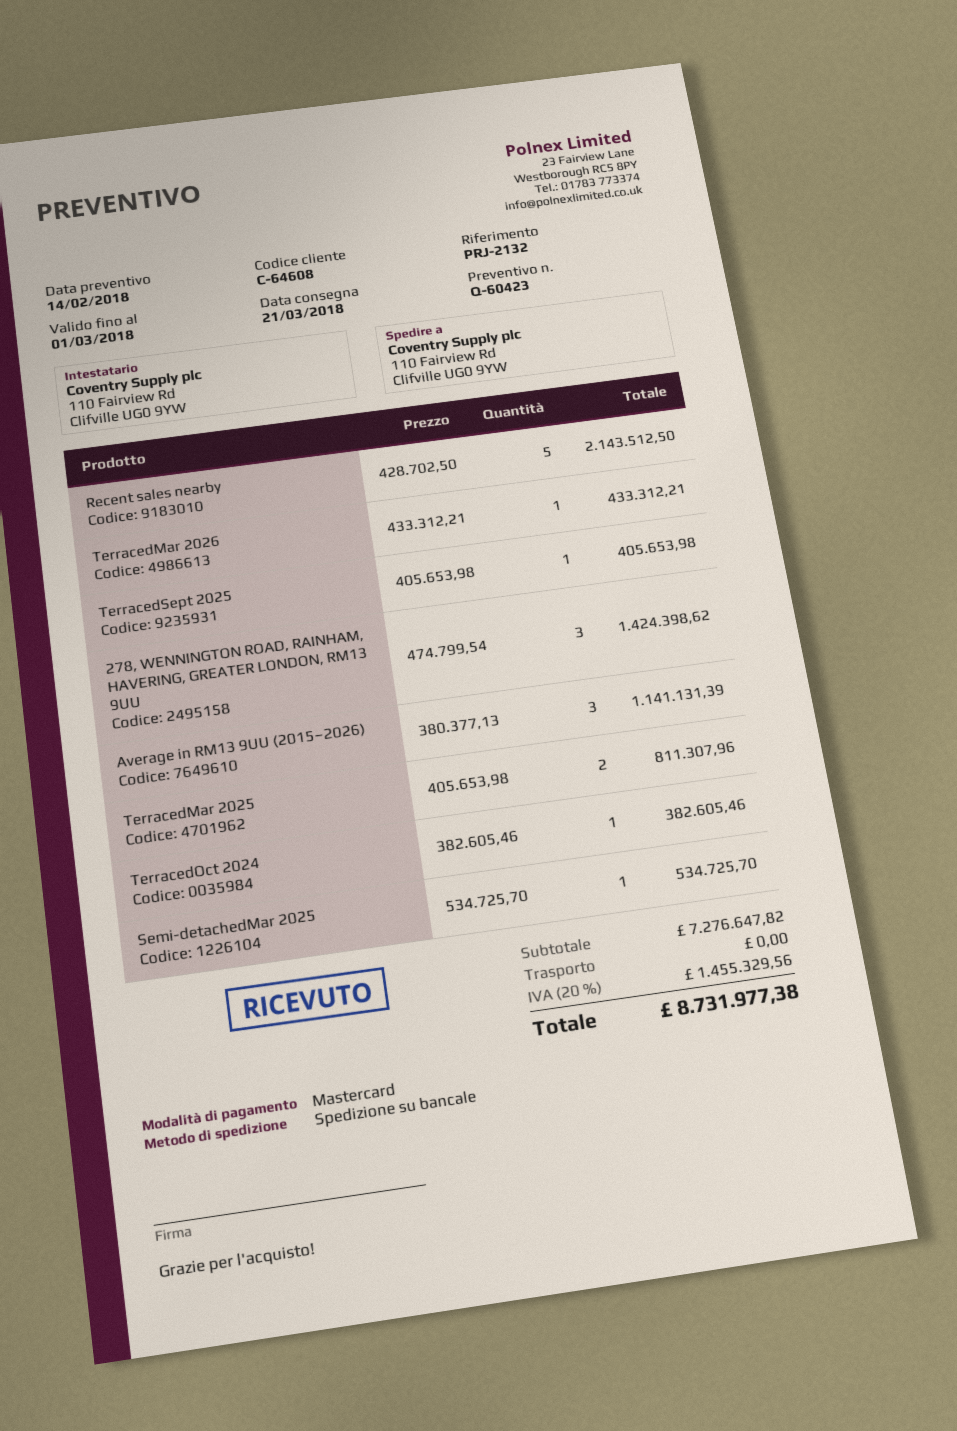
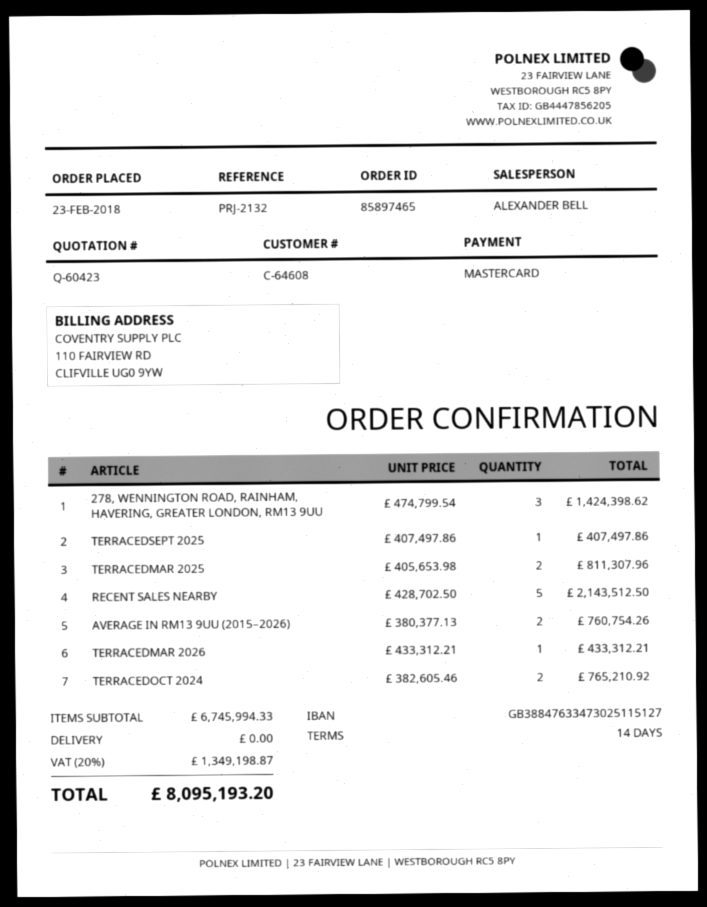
TerracedSept 2025: 1 x 405653.98 = 405653.98 -> 1 x 407497.86 = 407497.86
Average in RM13 9UU (2015–2026): 3 x 380377.13 = 1141131.39 -> 2 x 380377.13 = 760754.26
TerracedOct 2024: 1 x 382605.46 = 382605.46 -> 2 x 382605.46 = 765210.92
Semi-detachedMar 2025: 1 x 534725.70 = 534725.70 -> none
subtotal: 7276647.82 -> 6745994.33
tax: 20% = 1455329.56 -> 20% = 1349198.87
total: 8731977.38 -> 8095193.20

